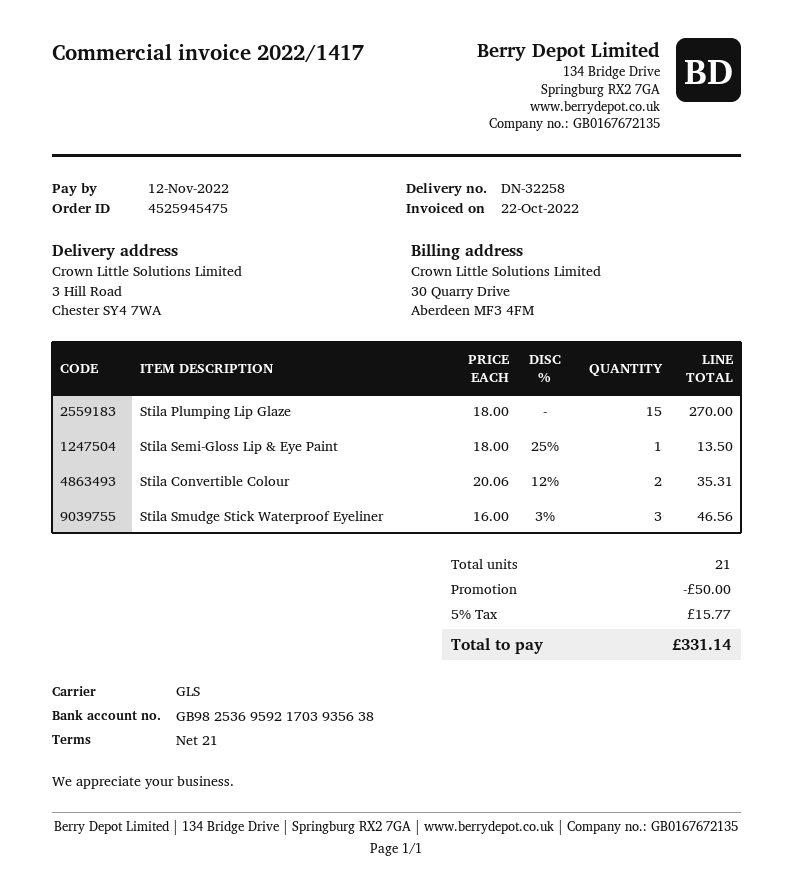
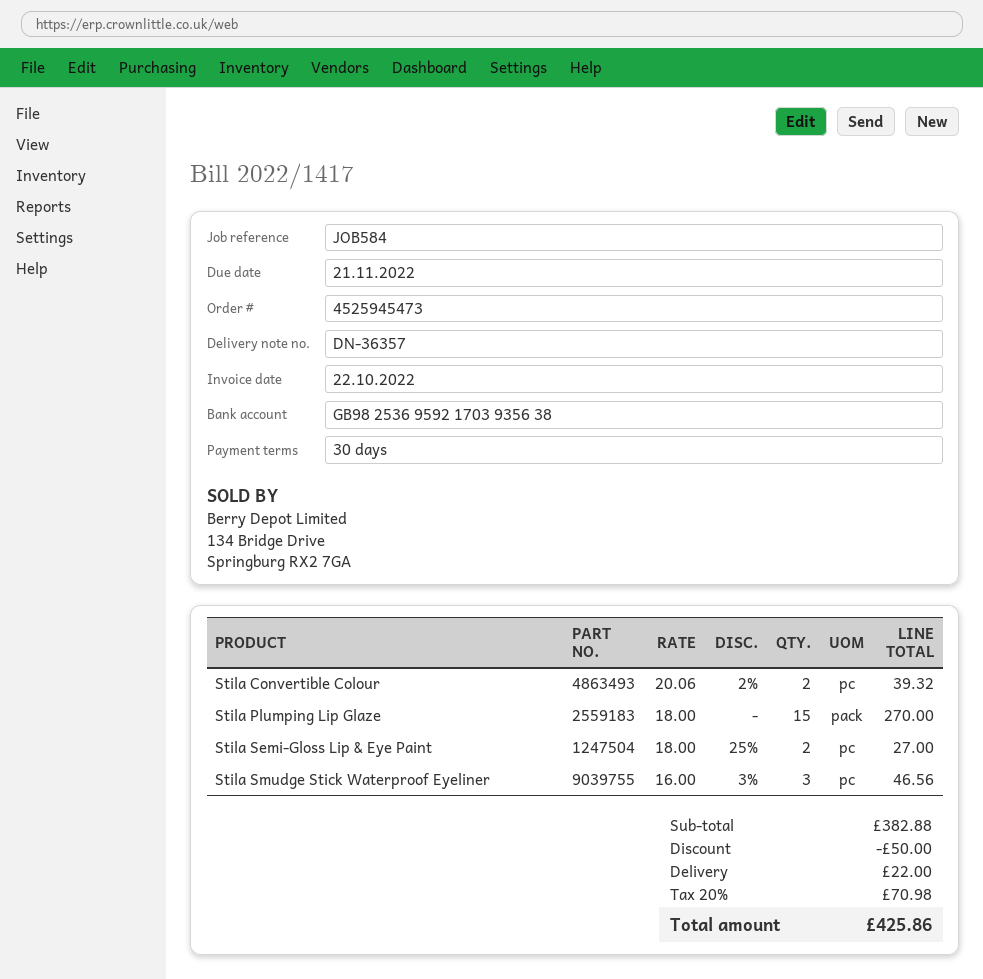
order number: 4525945475 -> 4525945473
delivery note number: DN-32258 -> DN-36357
payment terms: 21 days -> 30 days
due date: 2022-11-12 -> 2022-11-21
Stila Semi-Gloss Lip & Eye Paint: 1 x 18.00 - 25% = 13.50 -> 2 x 18.00 - 25% = 27.00
Stila Convertible Colour: 2 x 20.06 - 12% = 35.31 -> 2 x 20.06 - 2% = 39.32
shipping: none -> 22.00
tax: 5% = 15.77 -> 20% = 70.98
total: 331.14 -> 425.86

